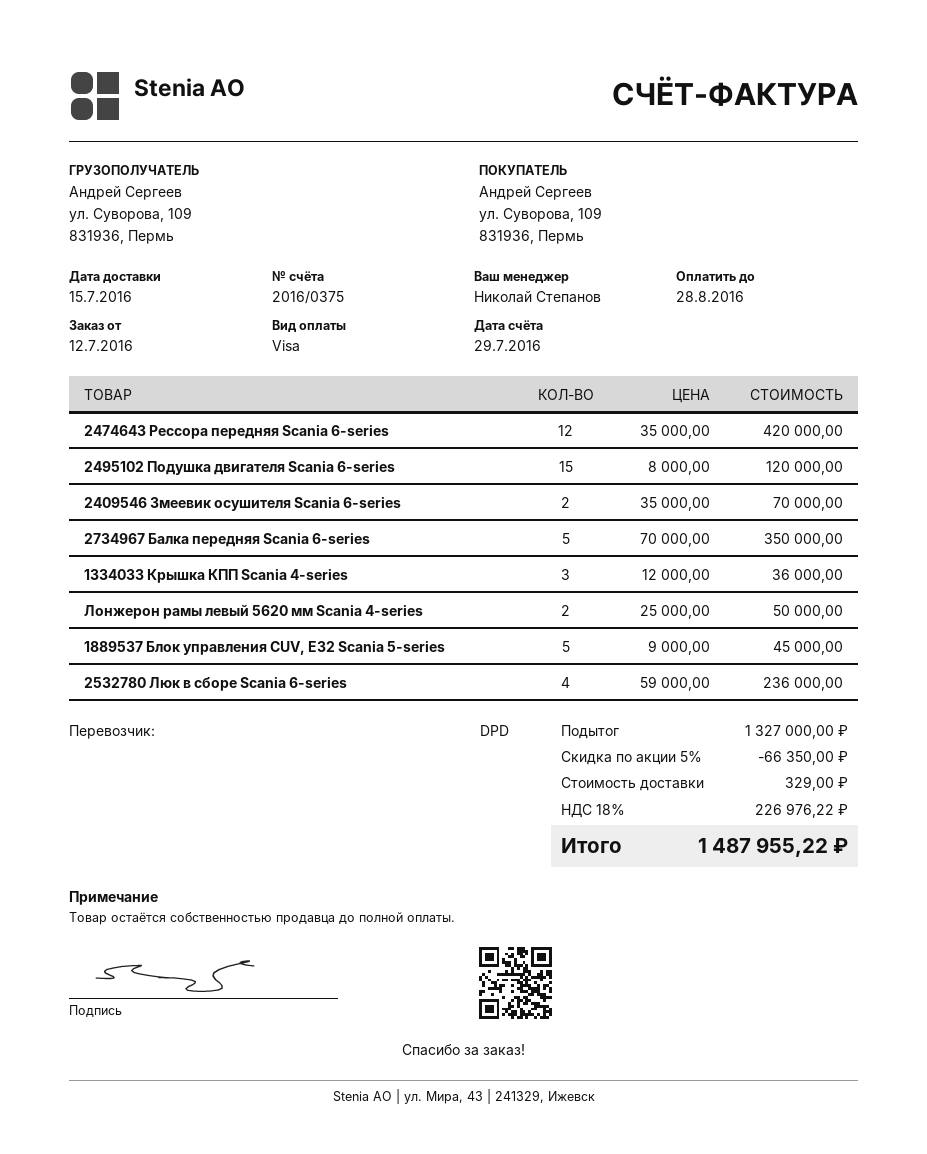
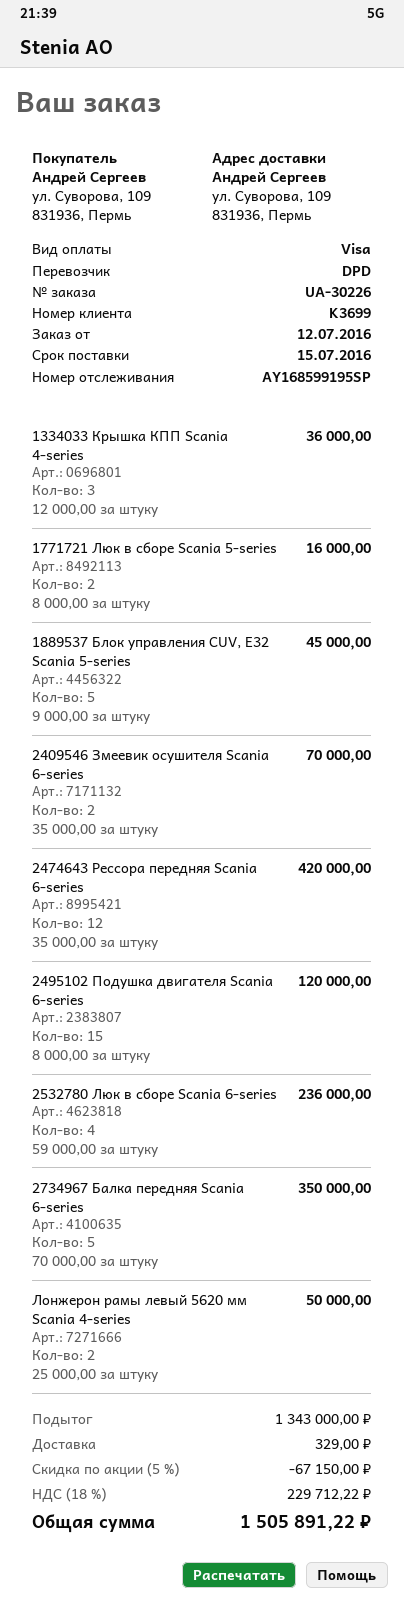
1771721 Люк в сборе Scania 5-series: none -> 2 x 8000.00 = 16000.00
subtotal: 1327000.00 -> 1343000.00
discount: 5% = 66350.00 -> 5% = 67150.00
tax: 18% = 226976.22 -> 18% = 229712.22
total: 1487955.22 -> 1505891.22

